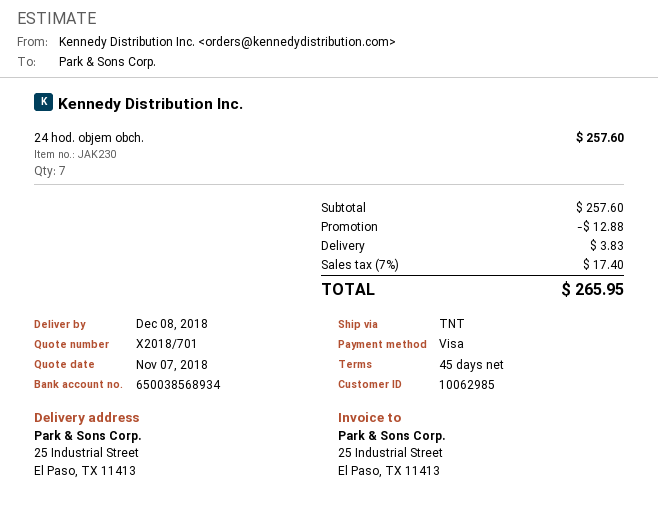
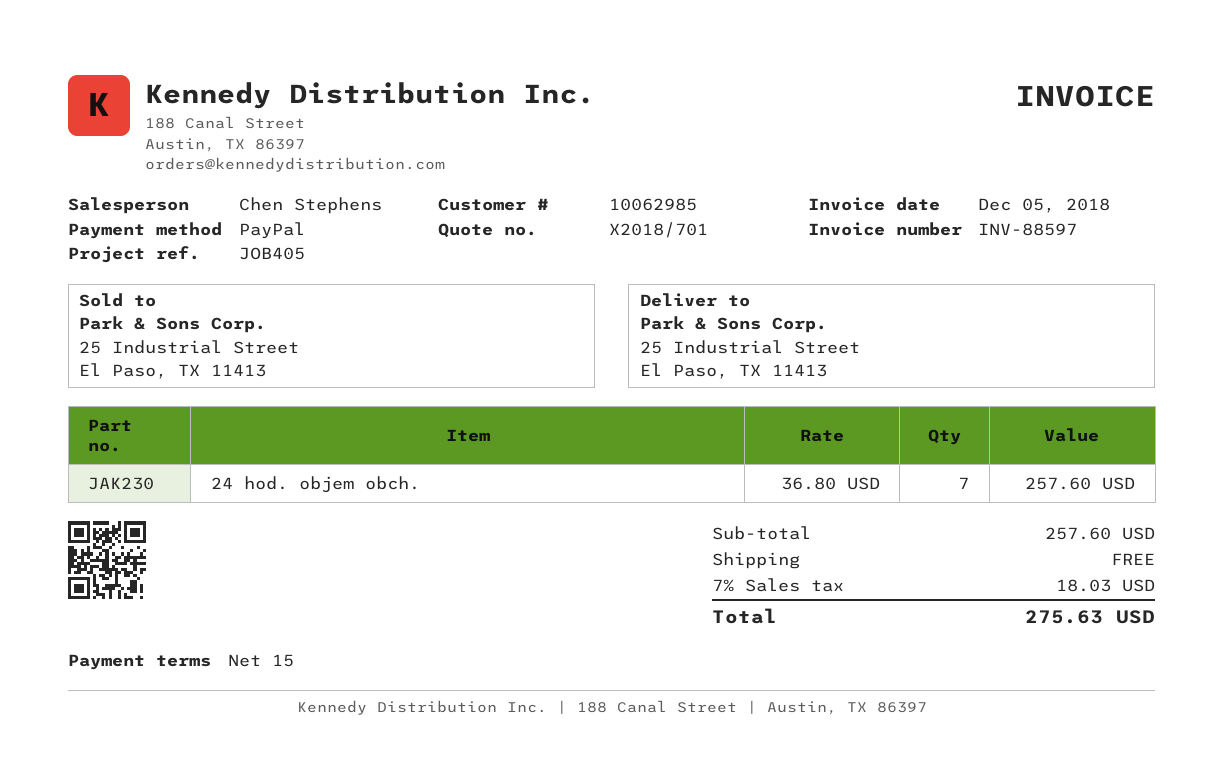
payment terms: 45 days -> 15 days
payment method: Visa -> PayPal
discount: 12.88 -> none
shipping: 3.83 -> 0.00
tax: 7% = 17.40 -> 7% = 18.03
total: 265.95 -> 275.63

